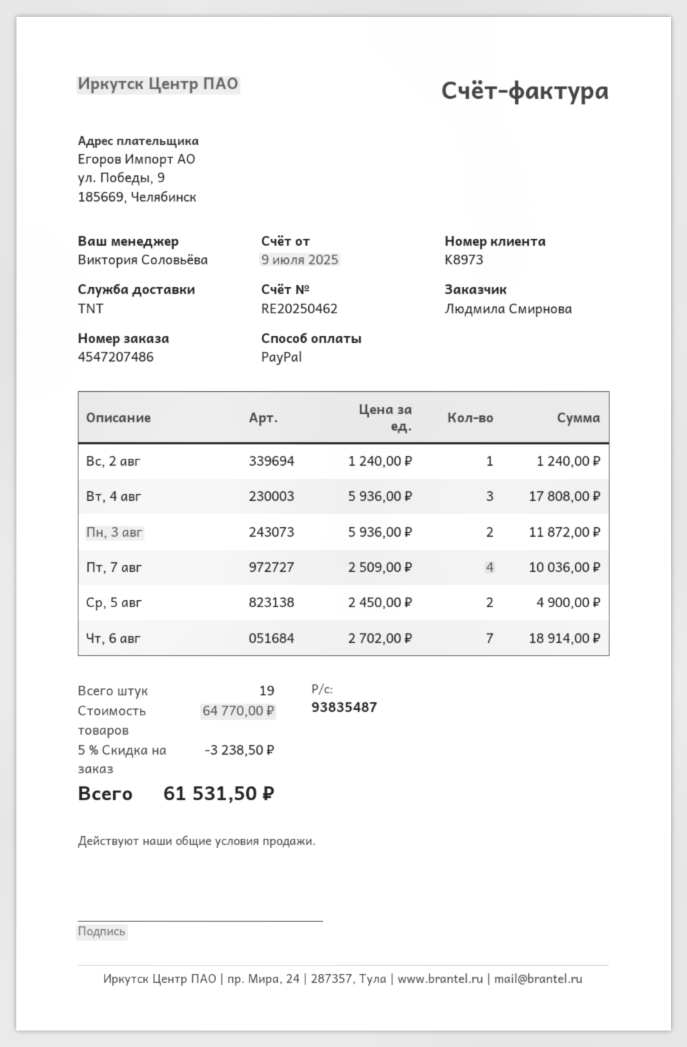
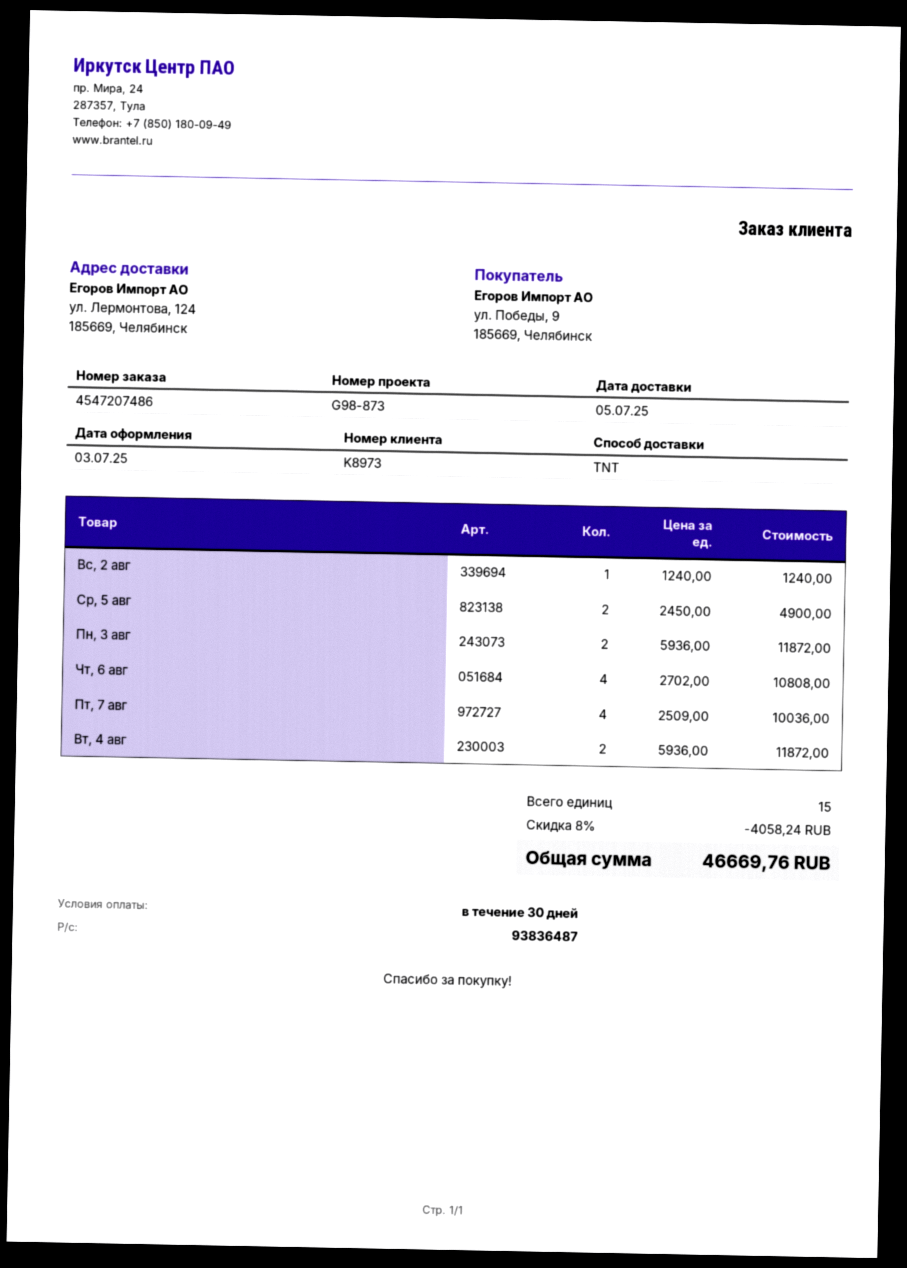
bank account: 93835487 -> 93836487
Вт, 4 авг: 3 x 5936.00 = 17808.00 -> 2 x 5936.00 = 11872.00
Чт, 6 авг: 7 x 2702.00 = 18914.00 -> 4 x 2702.00 = 10808.00
total quantity: 19 -> 15
discount: 5% = 3238.50 -> 8% = 4058.24
total: 61531.50 -> 46669.76

